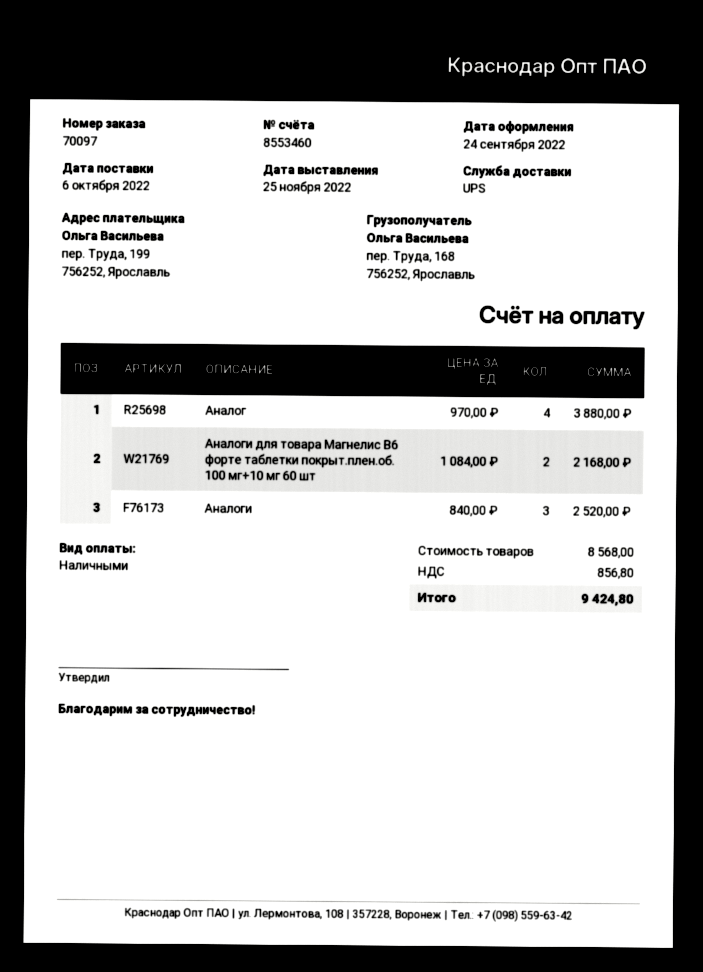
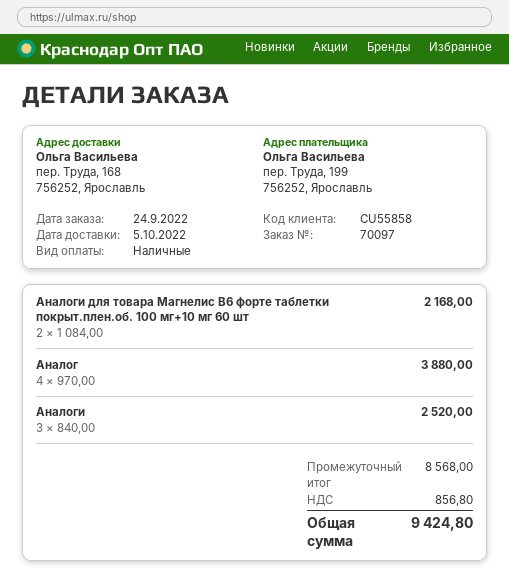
delivery date: 2022-10-06 -> 2022-10-05

